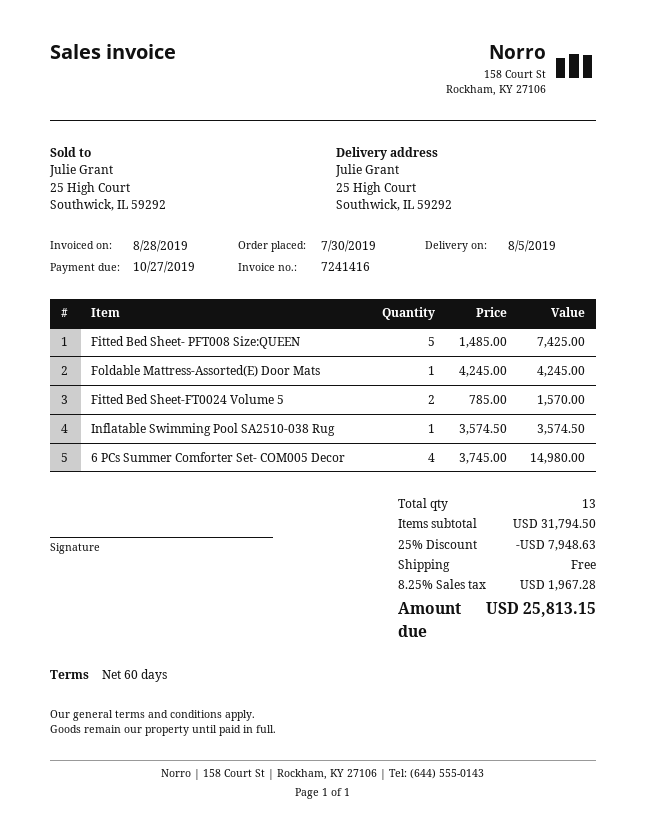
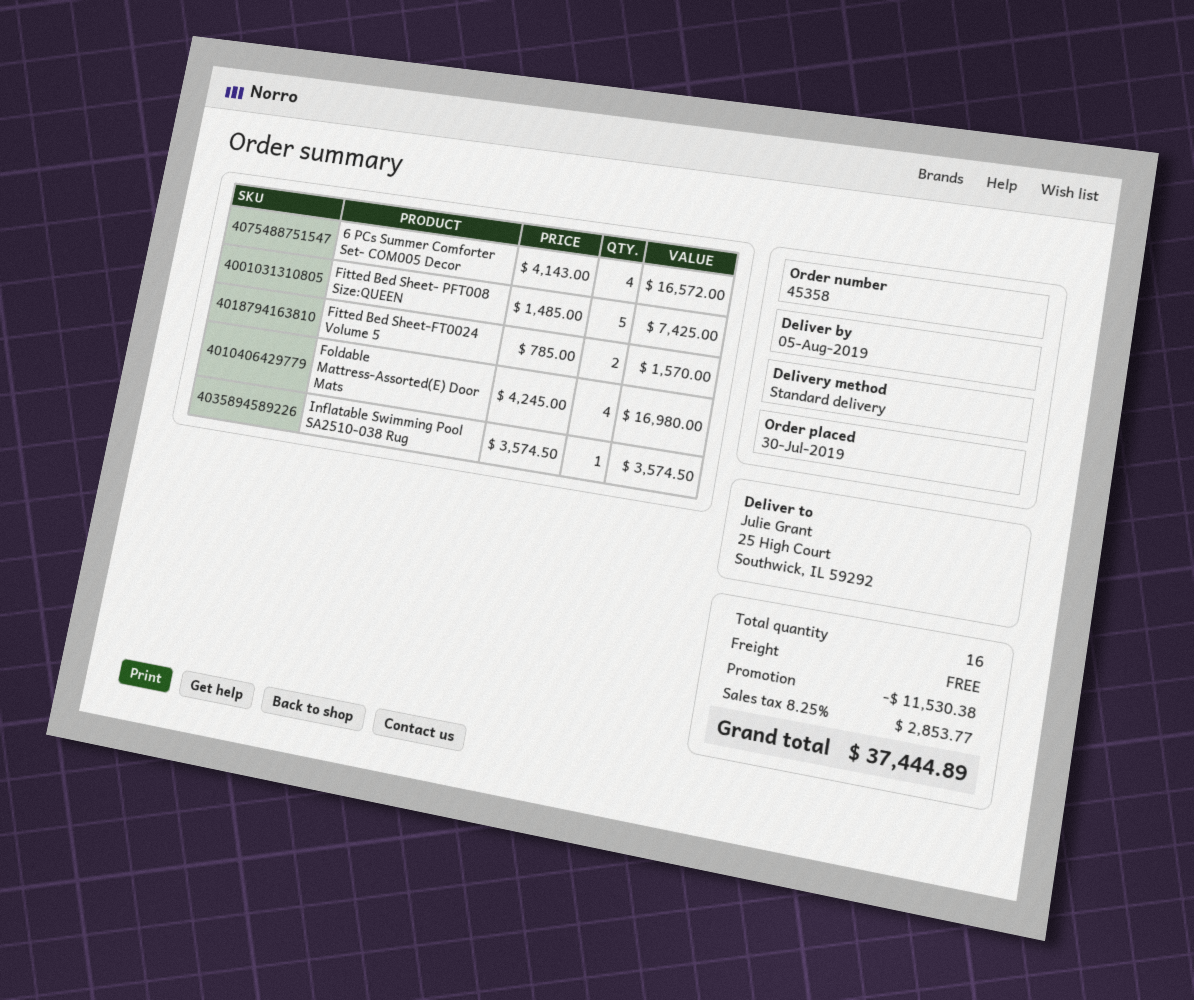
Foldable Mattress-Assorted(E) Door Mats: 1 x 4245.00 = 4245.00 -> 4 x 4245.00 = 16980.00
6 PCs Summer Comforter Set- COM005 Decor: 4 x 3745.00 = 14980.00 -> 4 x 4143.00 = 16572.00
total quantity: 13 -> 16
discount: 7948.63 -> 11530.38
tax: 8.25% = 1967.28 -> 8.25% = 2853.77
total: 25813.15 -> 37444.89

